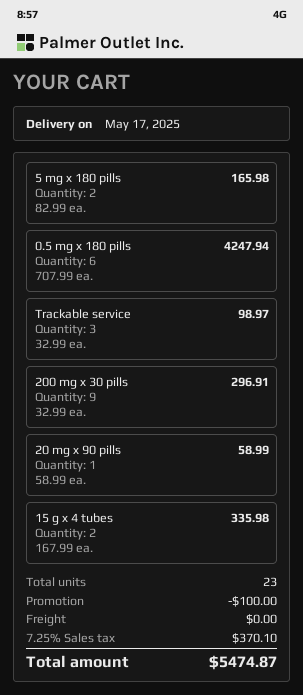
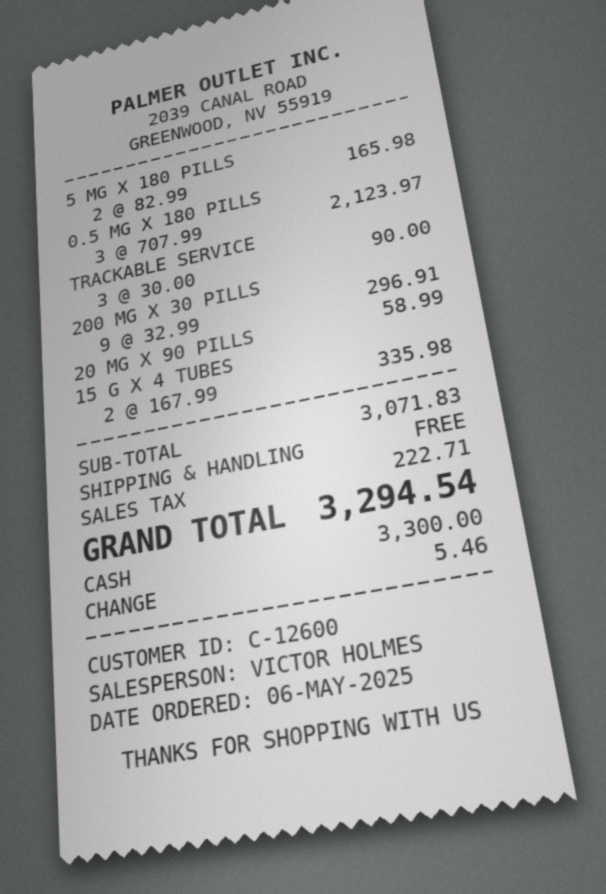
0.5 mg x 180 pills: 6 x 707.99 = 4247.94 -> 3 x 707.99 = 2123.97
Trackable service: 3 x 32.99 = 98.97 -> 3 x 30.00 = 90.00
discount: 100.00 -> none
tax: 370.10 -> 222.71
total: 5474.87 -> 3294.54

